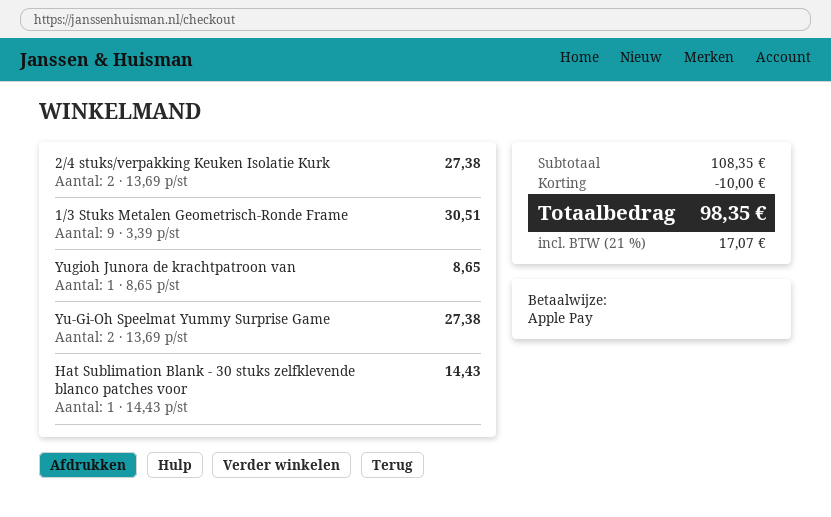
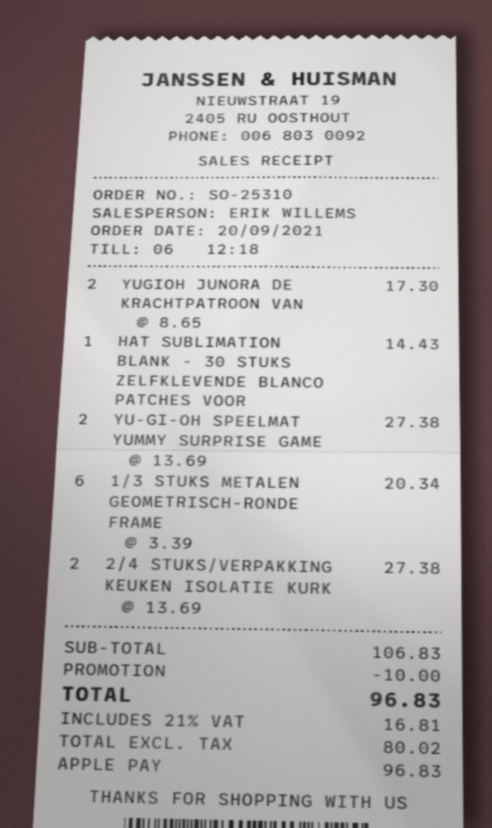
1/3 Stuks Metalen Geometrisch-Ronde Frame: 9 x 3.39 = 30.51 -> 6 x 3.39 = 20.34
Yugioh Junora de krachtpatroon van: 1 x 8.65 = 8.65 -> 2 x 8.65 = 17.30
subtotal: 108.35 -> 106.83
tax: 21% = 17.07 -> 21% = 16.81
total: 98.35 -> 96.83

